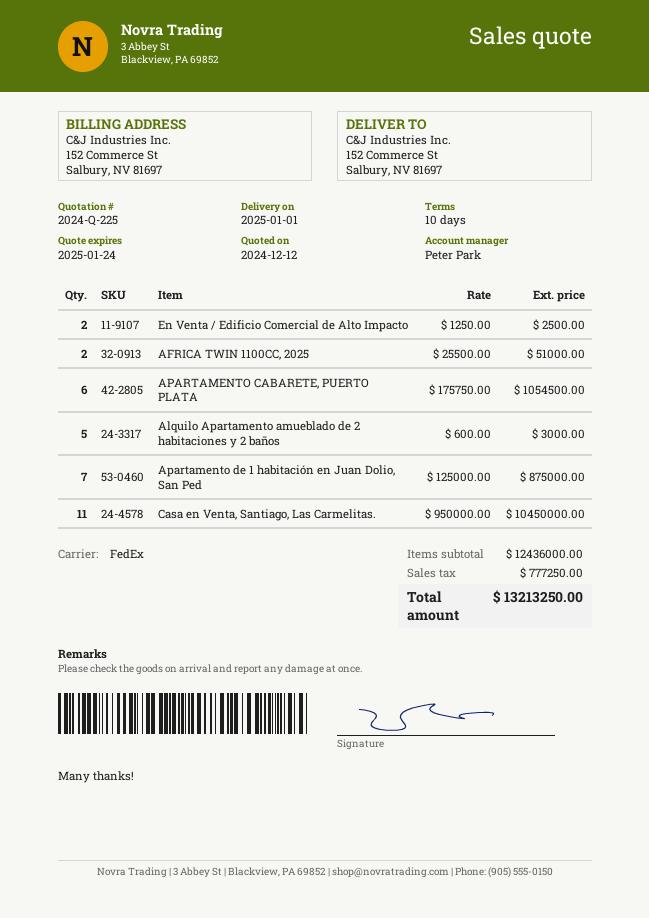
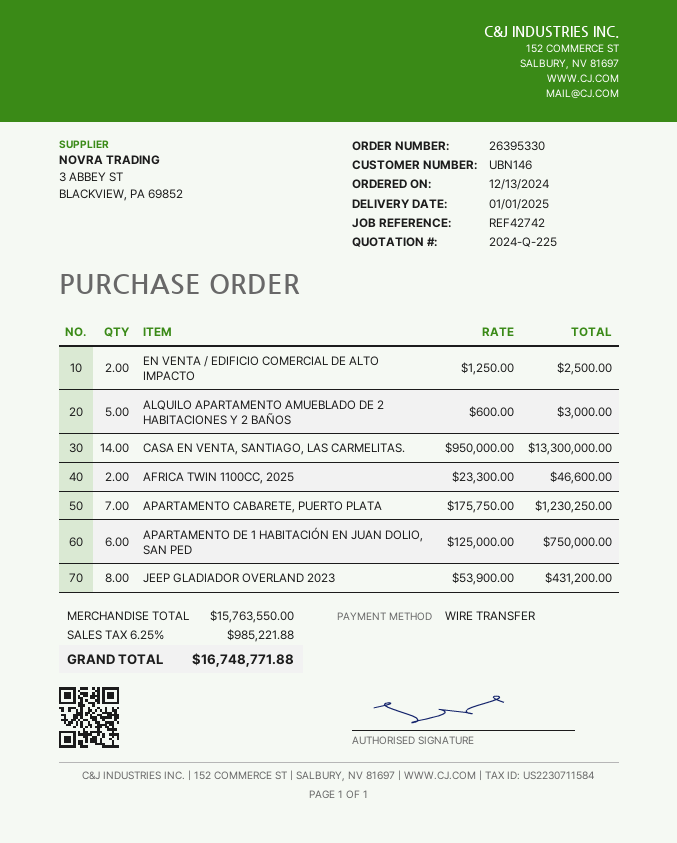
AFRICA TWIN 1100CC, 2025: 2 x 25500.00 = 51000.00 -> 2 x 23300.00 = 46600.00
APARTAMENTO CABARETE, PUERTO PLATA: 6 x 175750.00 = 1054500.00 -> 7 x 175750.00 = 1230250.00
Apartamento de 1 habitación en Juan Dolio, San Ped: 7 x 125000.00 = 875000.00 -> 6 x 125000.00 = 750000.00
Casa en Venta, Santiago, Las Carmelitas.: 11 x 950000.00 = 10450000.00 -> 14 x 950000.00 = 13300000.00
JEEP GLADIADOR OVERLAND 2023: none -> 8 x 53900.00 = 431200.00
subtotal: 12436000.00 -> 15763550.00
tax: 777250.00 -> 985221.88
total: 13213250.00 -> 16748771.88

